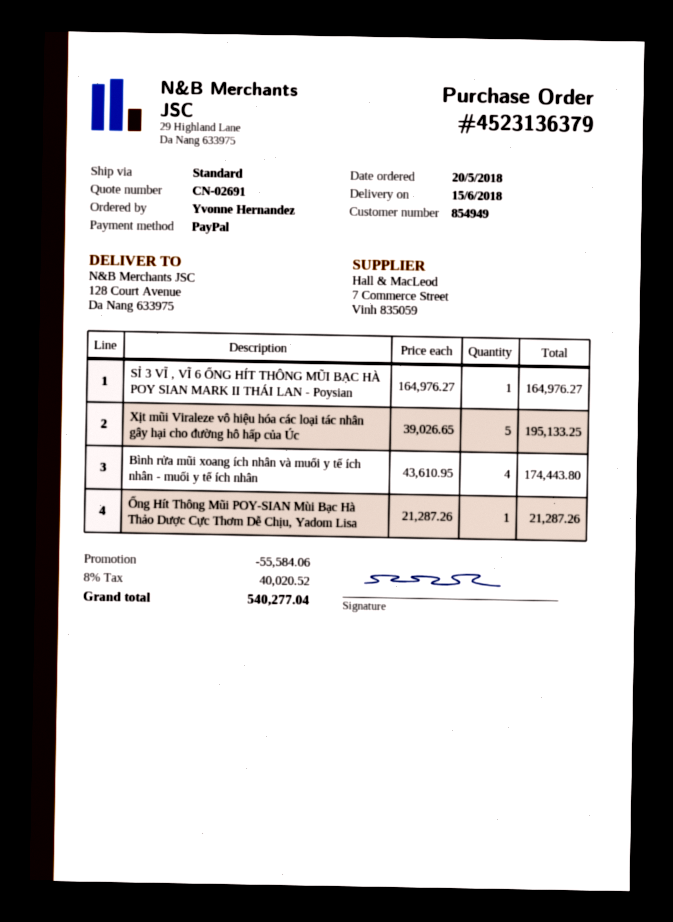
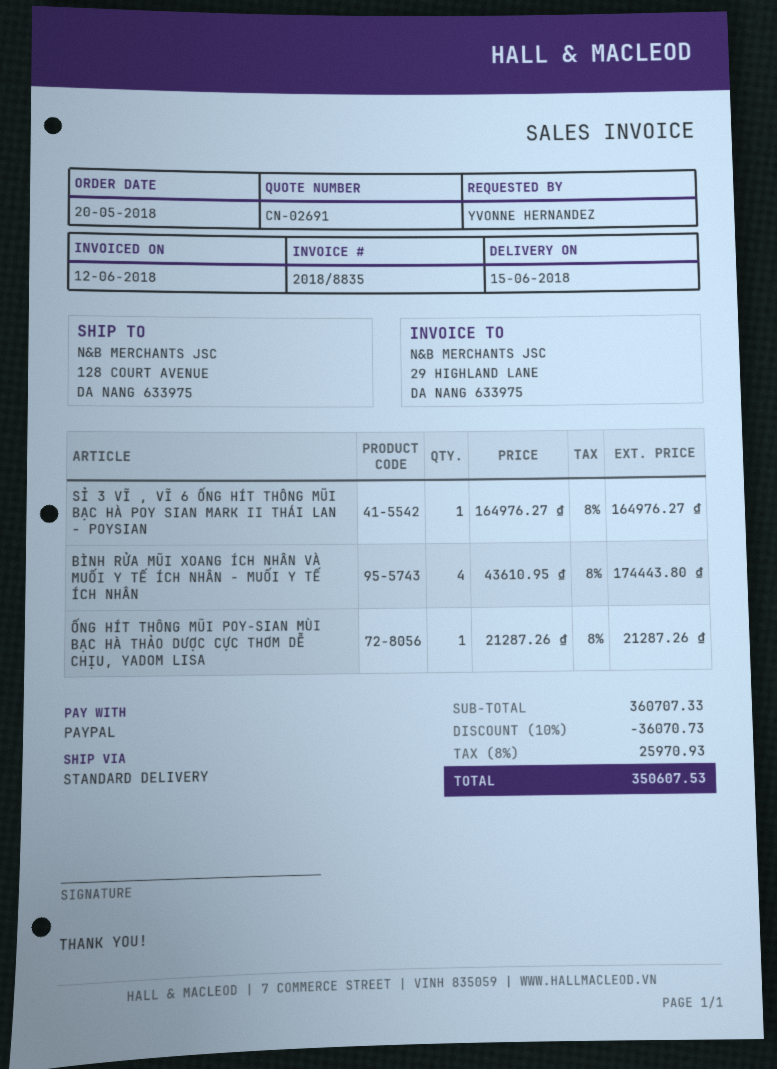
Xịt mũi Viraleze vô hiệu hóa các loại tác nhân gây hại cho đường hô hấp của Úc: 5 x 39026.65 = 195133.25 -> none
discount: 55584.06 -> 36070.73
tax: 8% = 40020.52 -> 8% = 25970.93
total: 540277.04 -> 350607.53

